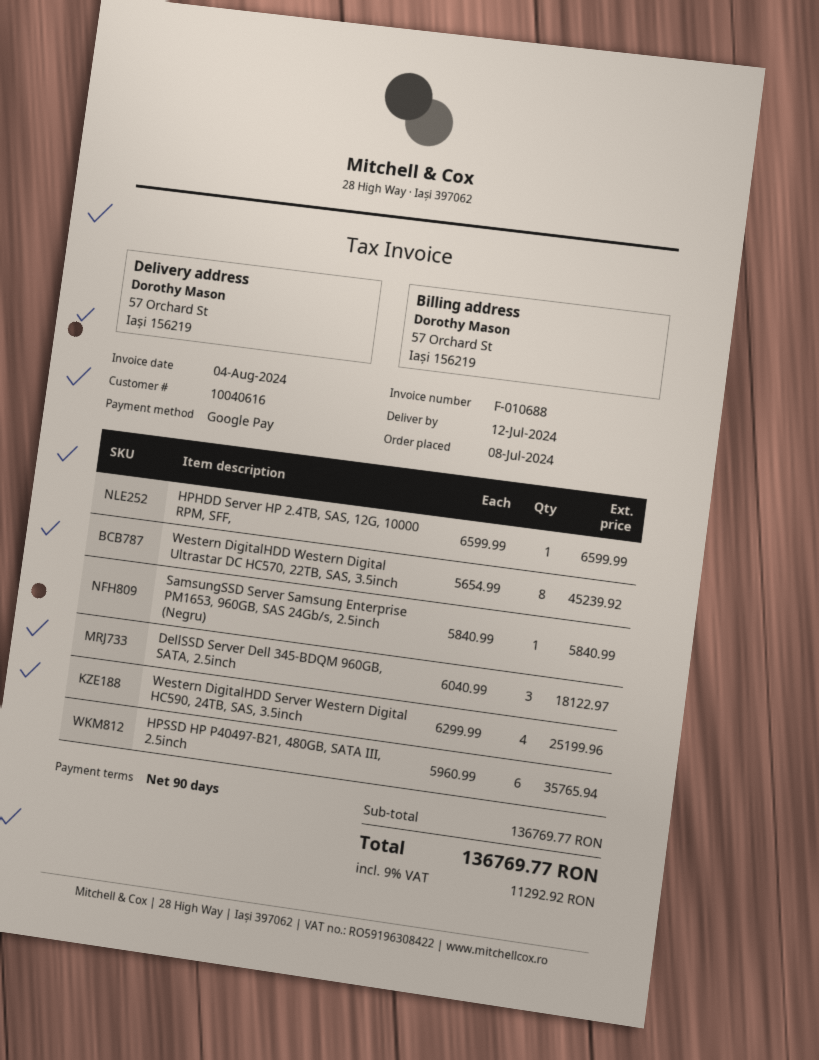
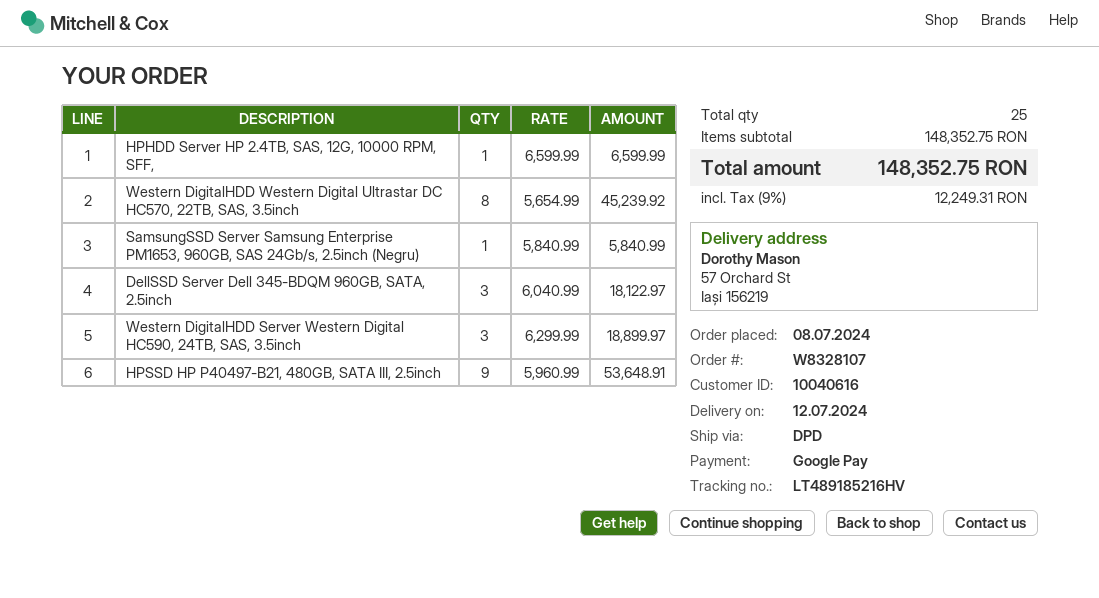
Western DigitalHDD Server Western Digital HC590, 24TB, SAS, 3.5inch: 4 x 6299.99 = 25199.96 -> 3 x 6299.99 = 18899.97
HPSSD HP P40497-B21, 480GB, SATA III, 2.5inch: 6 x 5960.99 = 35765.94 -> 9 x 5960.99 = 53648.91
subtotal: 136769.77 -> 148352.75
tax: 9% = 11292.92 -> 9% = 12249.31
total: 136769.77 -> 148352.75

